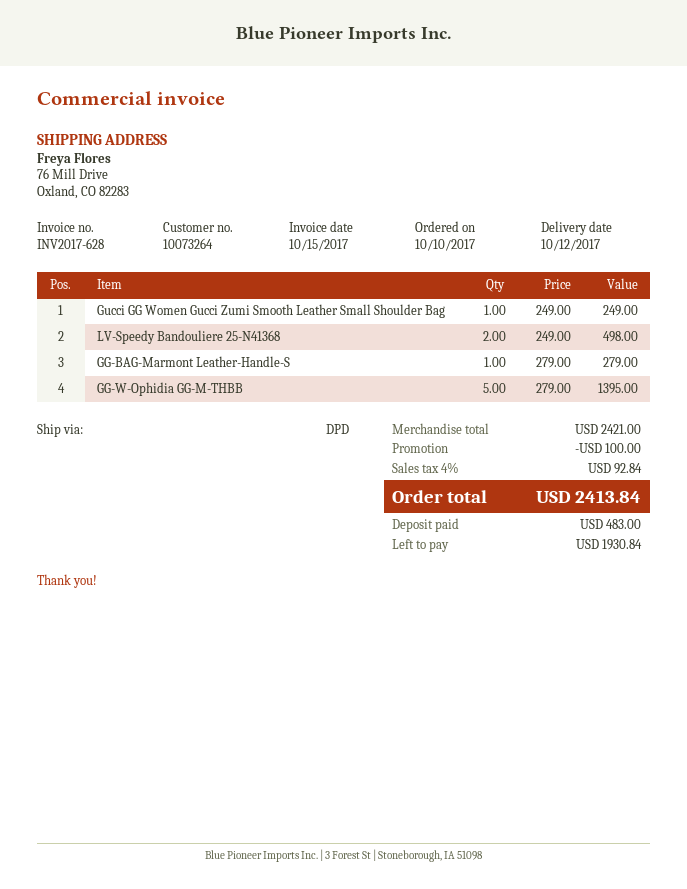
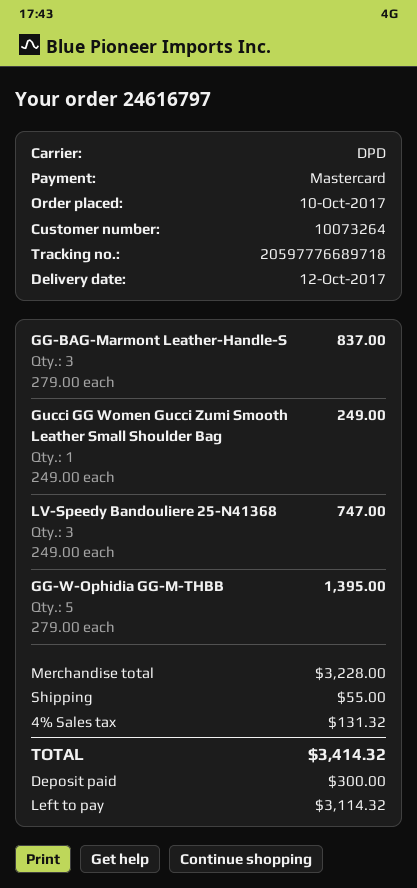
LV-Speedy Bandouliere 25-N41368: 2 x 249.00 = 498.00 -> 3 x 249.00 = 747.00
GG-BAG-Marmont Leather-Handle-S: 1 x 279.00 = 279.00 -> 3 x 279.00 = 837.00
subtotal: 2421.00 -> 3228.00
discount: 100.00 -> none
shipping: none -> 55.00
tax: 4% = 92.84 -> 4% = 131.32
total: 2413.84 -> 3414.32
deposit: 483.00 -> 300.00
balance: 1930.84 -> 3114.32

